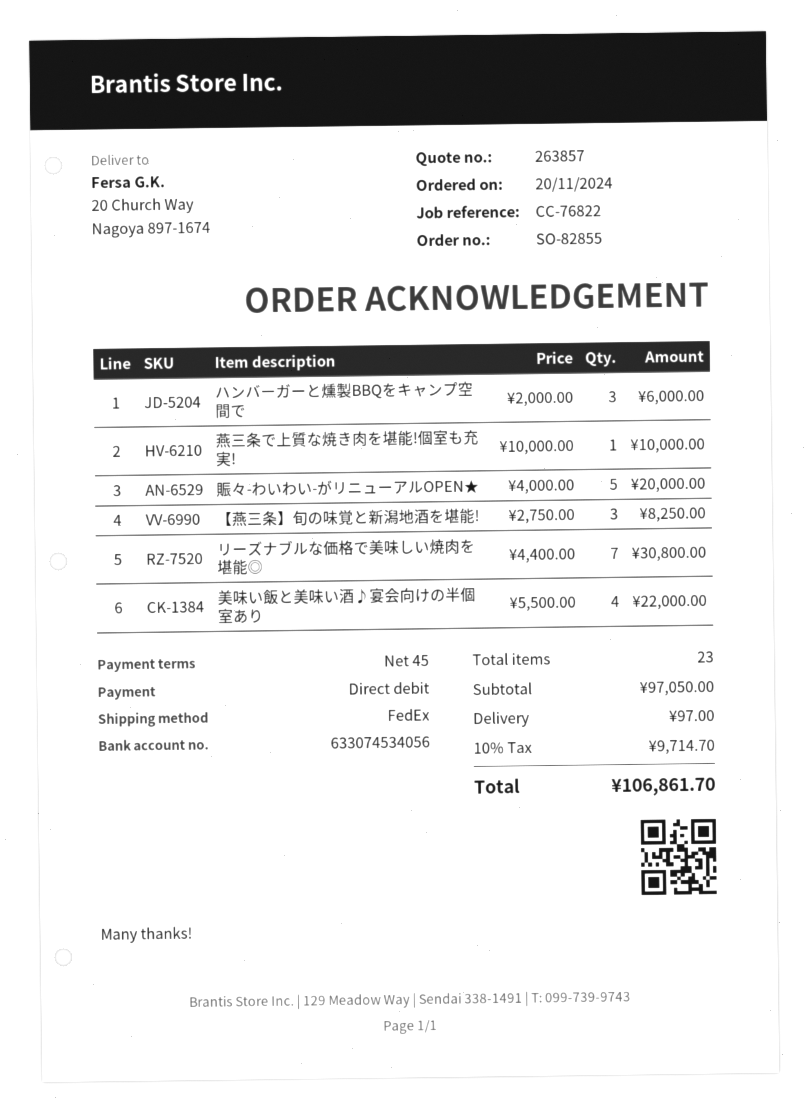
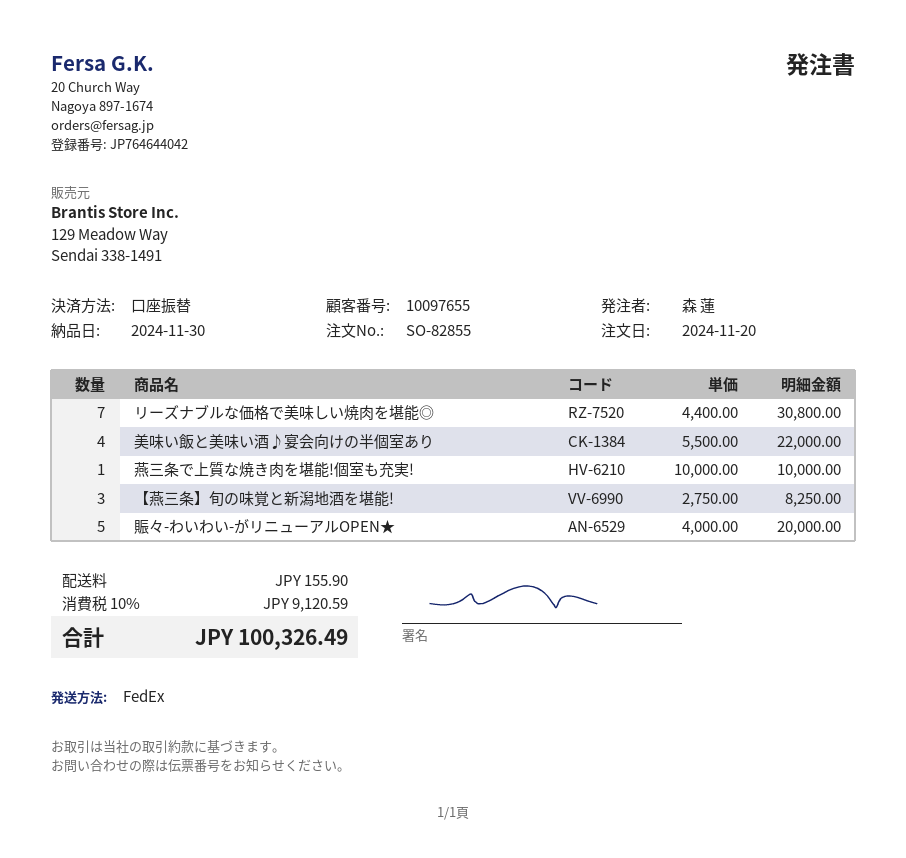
ハンバーガーと燻製BBQをキャンプ空間で: 3 x 2000.00 = 6000.00 -> none
shipping: 97.00 -> 155.90
tax: 10% = 9714.70 -> 10% = 9120.59
total: 106861.70 -> 100326.49

